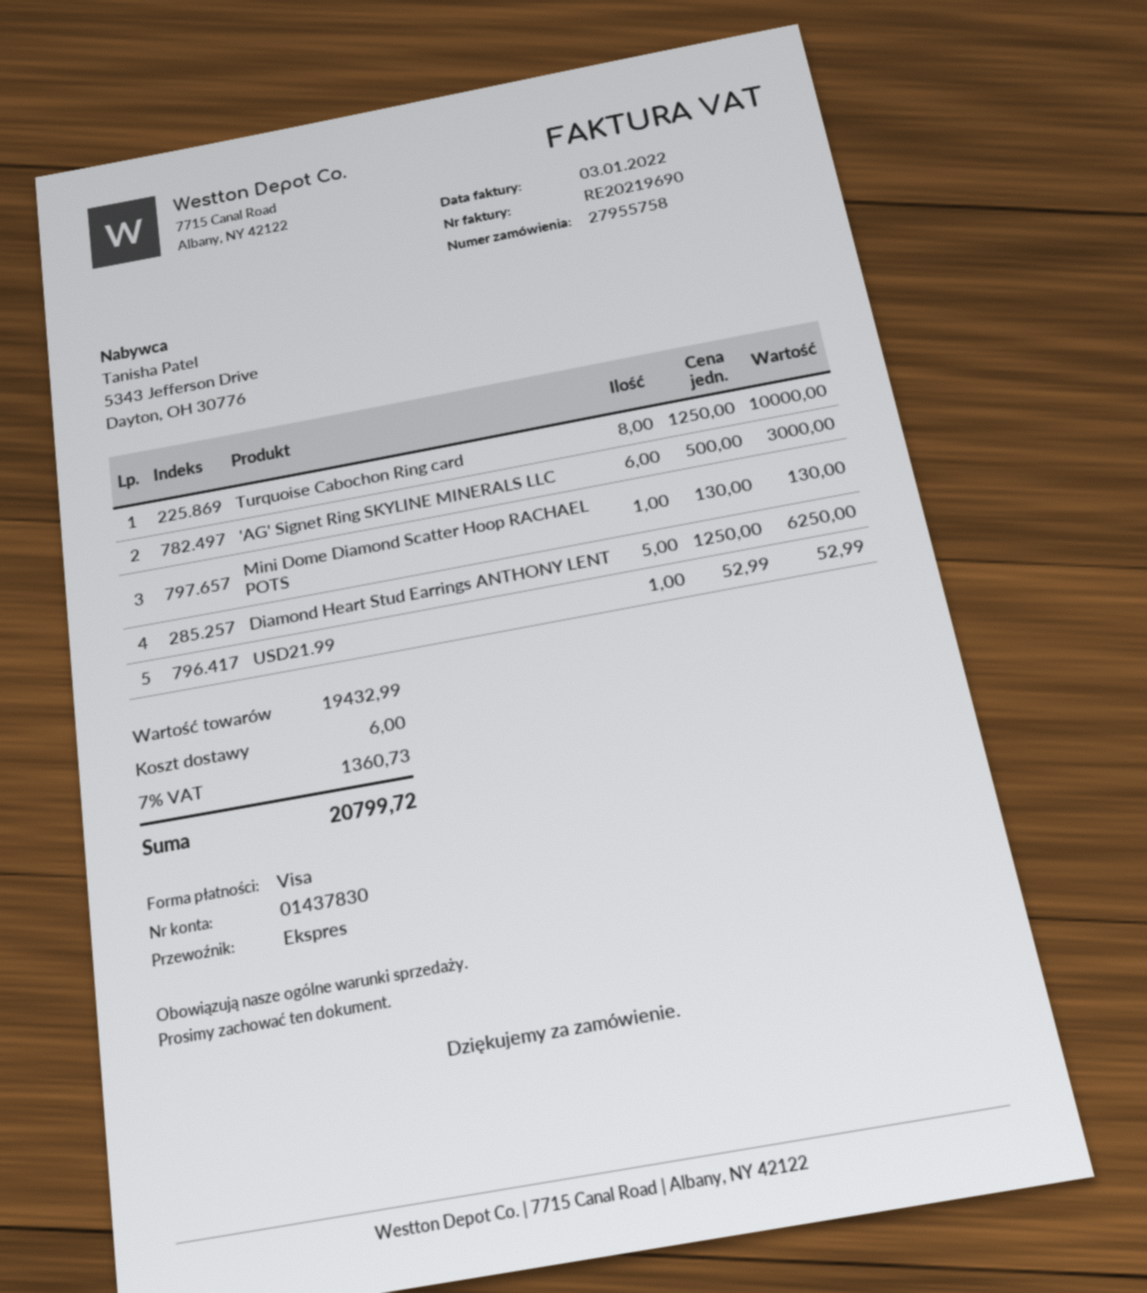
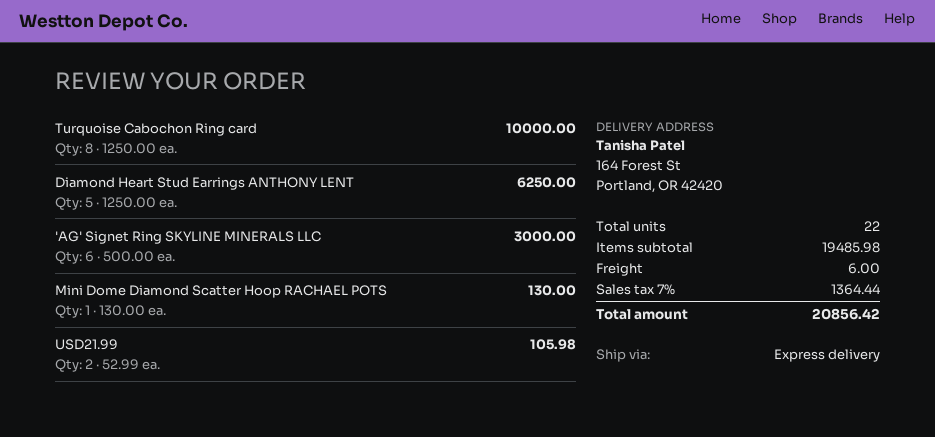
USD21.99: 1 x 52.99 = 52.99 -> 2 x 52.99 = 105.98
subtotal: 19432.99 -> 19485.98
tax: 7% = 1360.73 -> 7% = 1364.44
total: 20799.72 -> 20856.42

